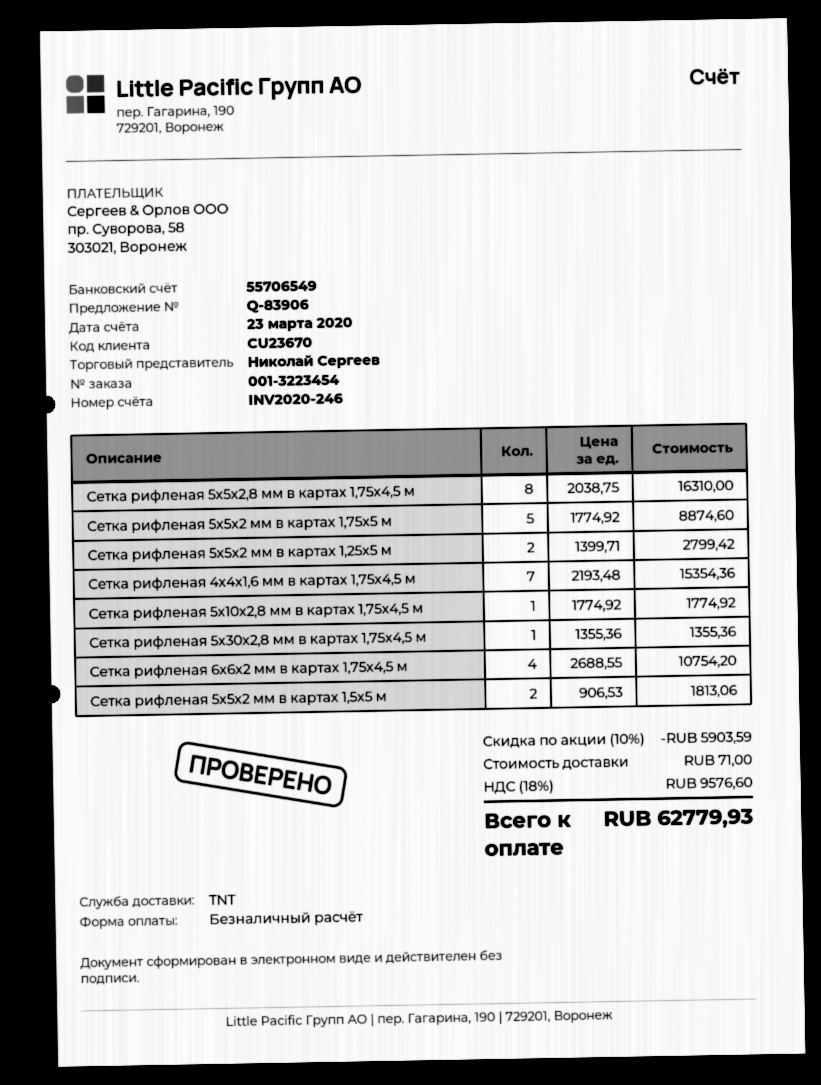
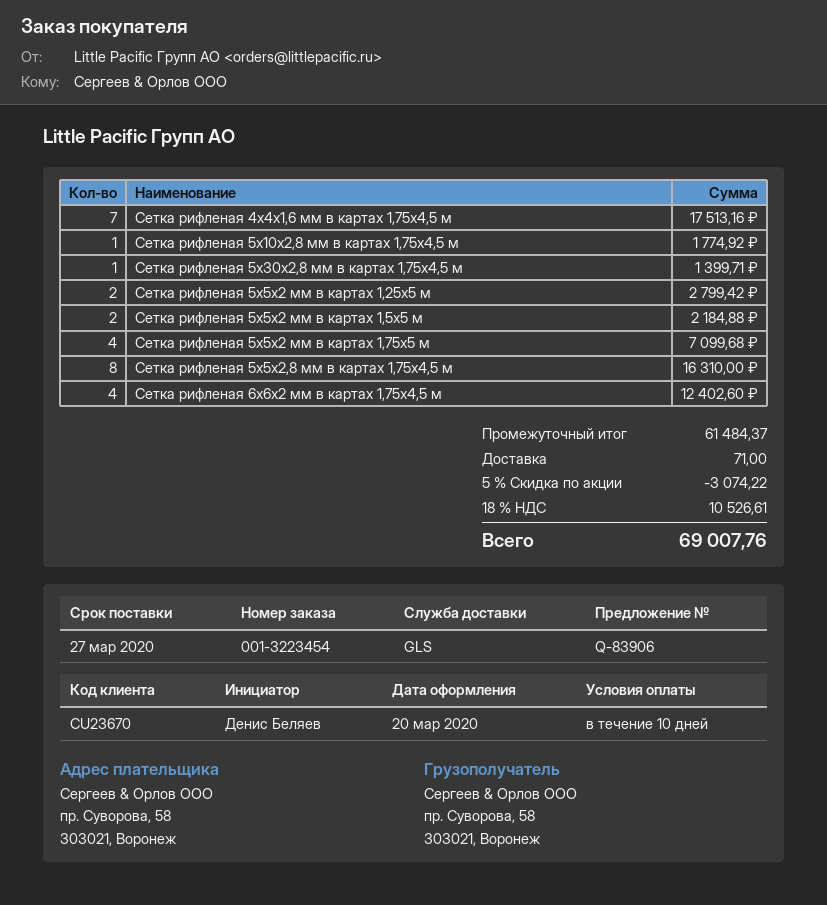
shipping method: TNT -> GLS
Сетка рифленая 5х5х2 мм в картах 1,75х5 м: 5 for 8874.60 -> 4 for 7099.68
Сетка рифленая 4х4х1,6 мм в картах 1,75х4,5 м: 7 for 15354.36 -> 7 for 17513.16
Сетка рифленая 5х30х2,8 мм в картах 1,75х4,5 м: 1 for 1355.36 -> 1 for 1399.71
Сетка рифленая 6х6х2 мм в картах 1,75х4,5 м: 4 for 10754.20 -> 4 for 12402.60
Сетка рифленая 5х5х2 мм в картах 1,5х5 м: 2 for 1813.06 -> 2 for 2184.88
discount: 10% = 5903.59 -> 5% = 3074.22
tax: 18% = 9576.60 -> 18% = 10526.61
total: 62779.93 -> 69007.76

